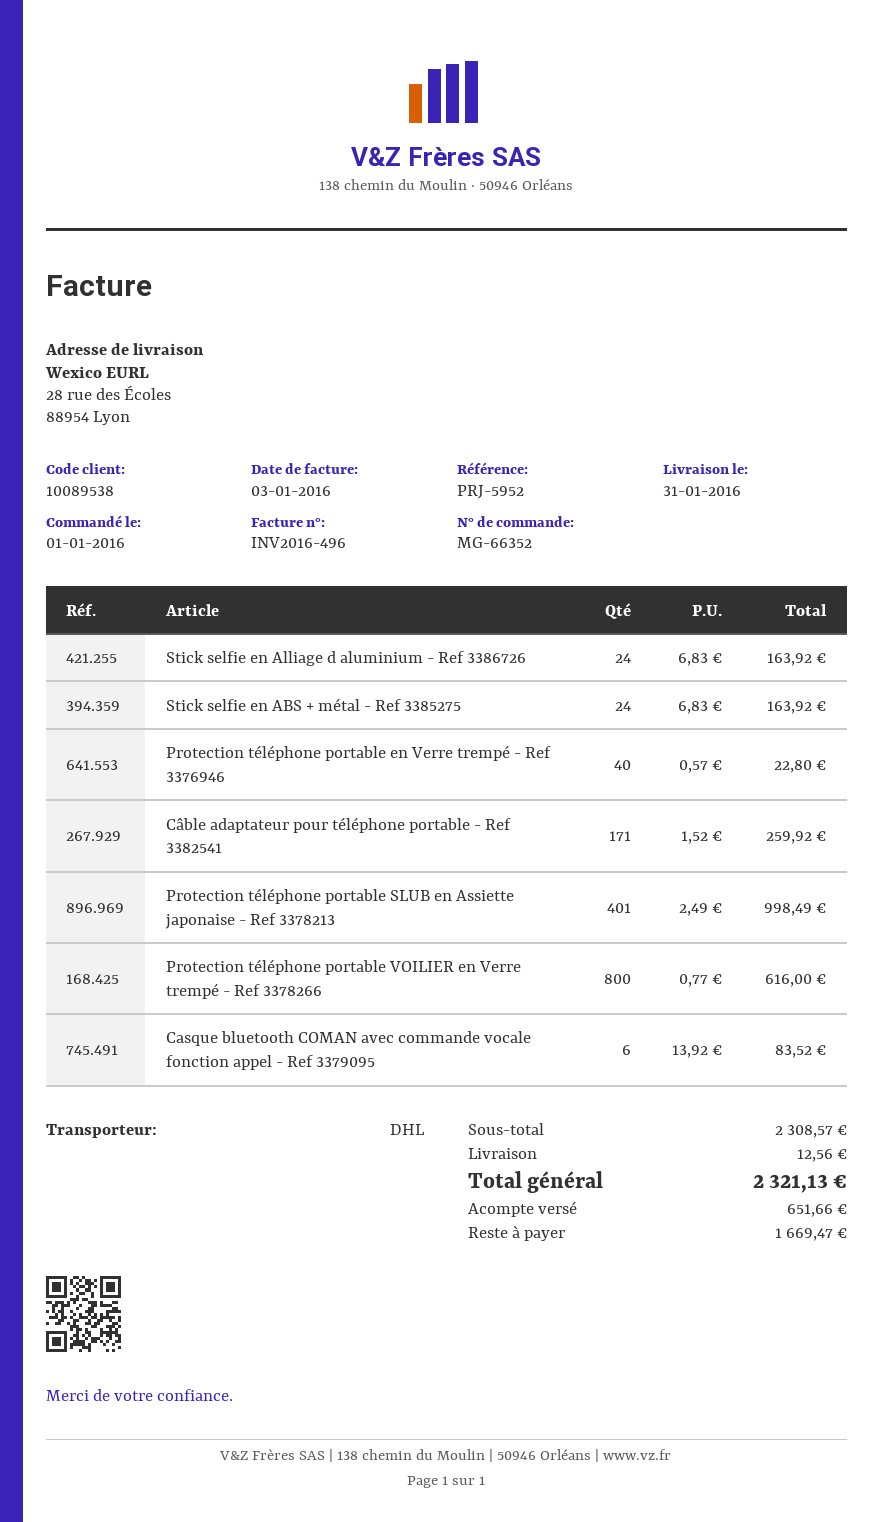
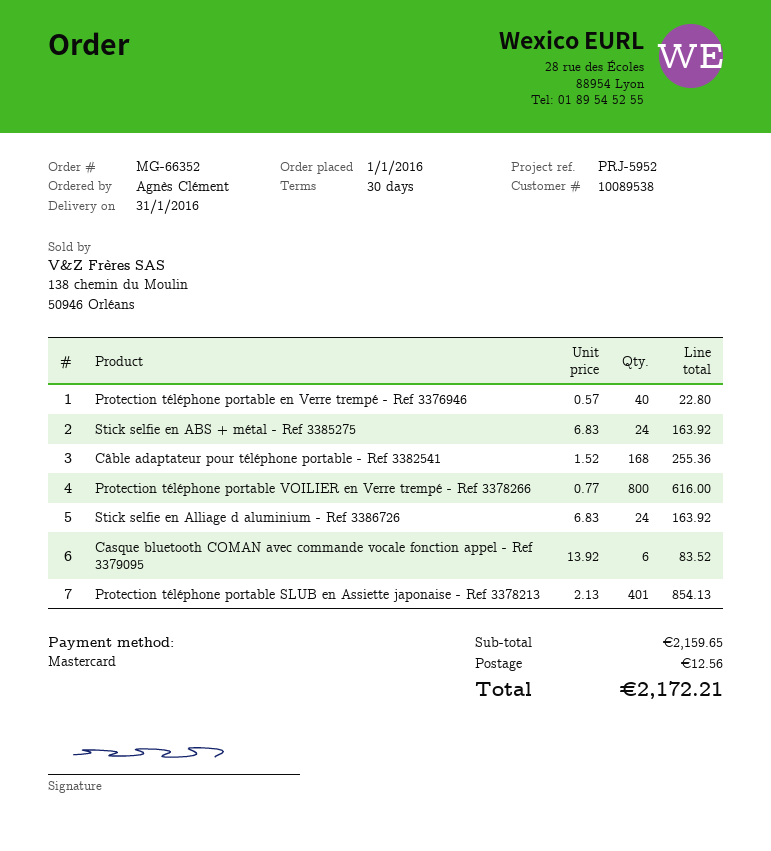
Câble adaptateur pour téléphone portable - Ref 3382541: 171 x 1.52 = 259.92 -> 168 x 1.52 = 255.36
Protection téléphone portable SLUB en Assiette japonaise - Ref 3378213: 401 x 2.49 = 998.49 -> 401 x 2.13 = 854.13
subtotal: 2308.57 -> 2159.65
total: 2321.13 -> 2172.21

